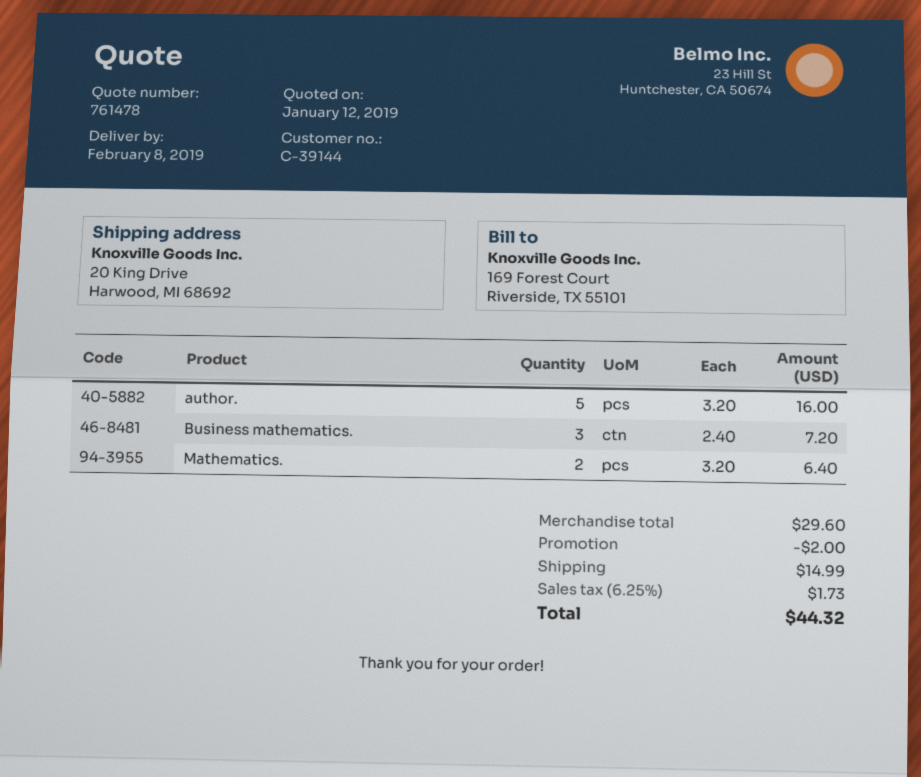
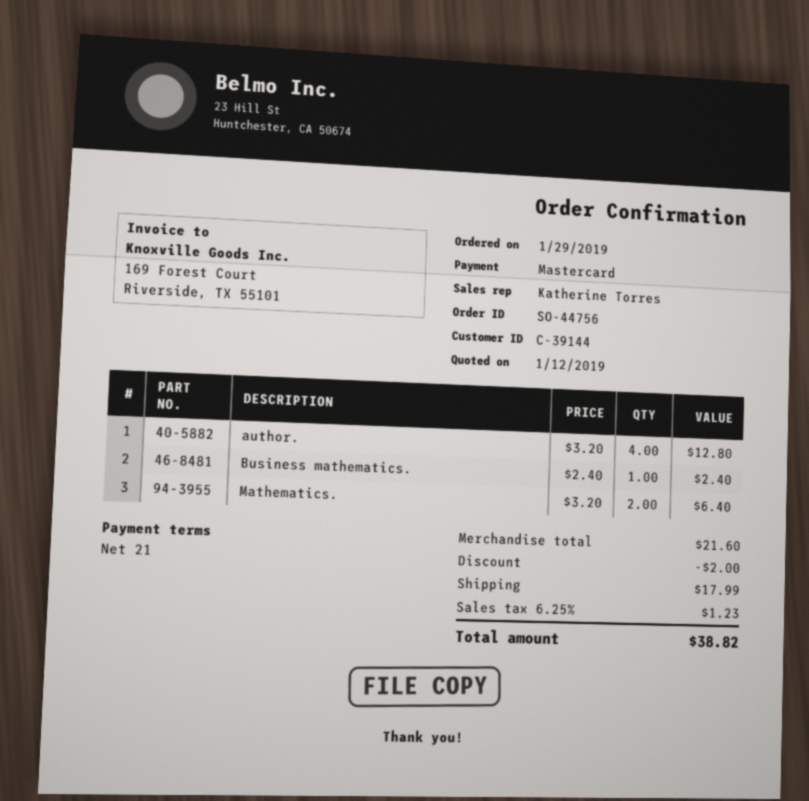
author.: 5 x 3.20 = 16.00 -> 4 x 3.20 = 12.80
Business mathematics.: 3 x 2.40 = 7.20 -> 1 x 2.40 = 2.40
subtotal: 29.60 -> 21.60
shipping: 14.99 -> 17.99
tax: 6.25% = 1.73 -> 6.25% = 1.23
total: 44.32 -> 38.82

